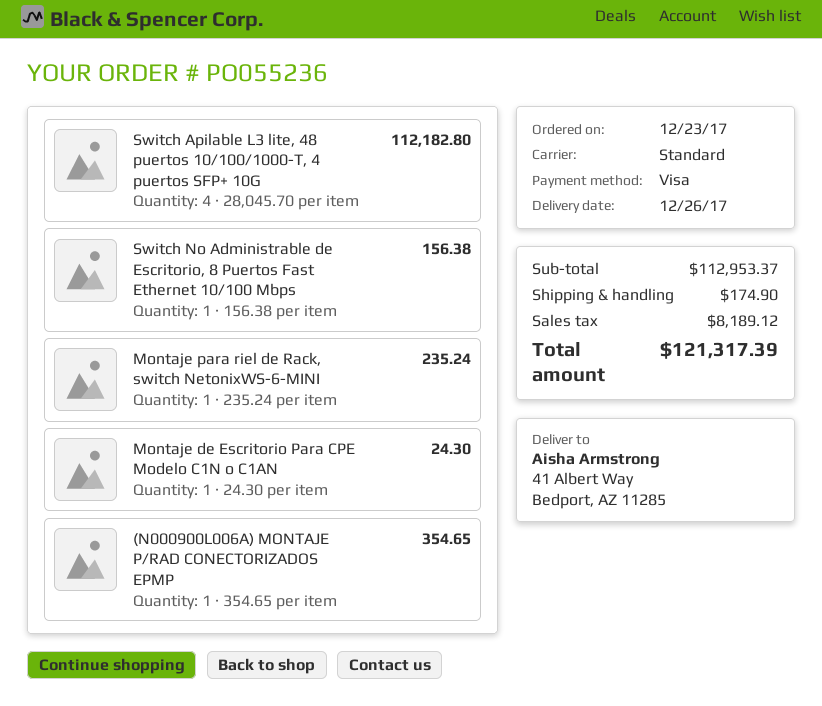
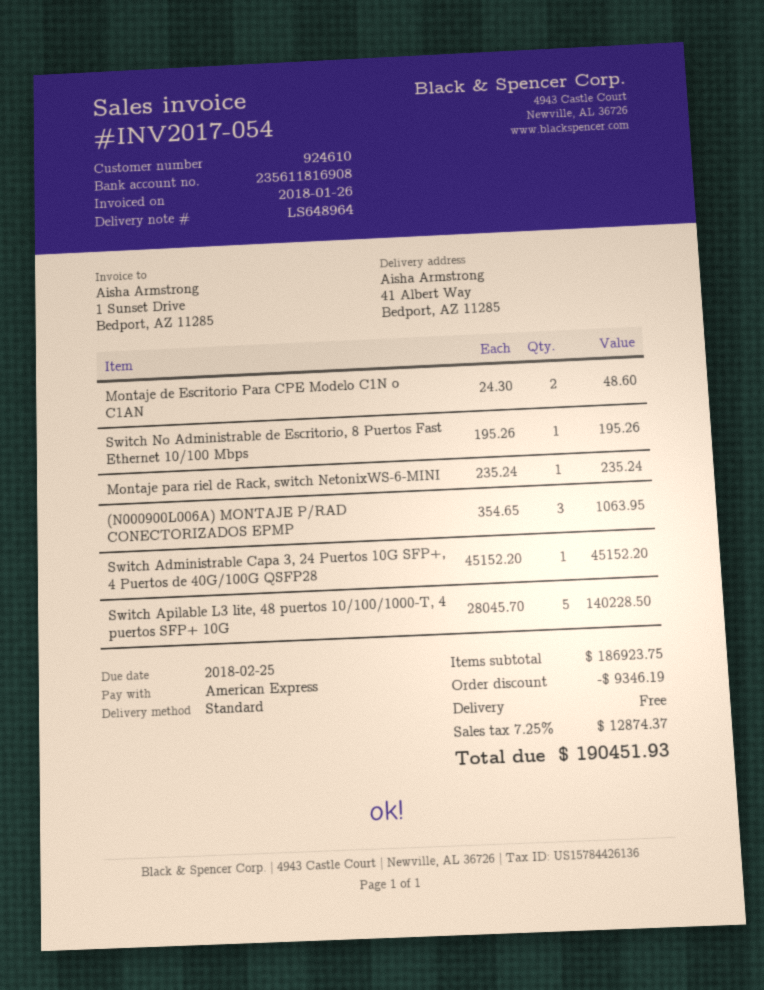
payment method: Visa -> American Express
Switch Apilable L3 lite, 48 puertos 10/100/1000-T, 4 puertos SFP+ 10G: 4 x 28045.70 = 112182.80 -> 5 x 28045.70 = 140228.50
Switch No Administrable de Escritorio, 8 Puertos Fast Ethernet 10/100 Mbps: 1 x 156.38 = 156.38 -> 1 x 195.26 = 195.26
Montaje de Escritorio Para CPE Modelo C1N o C1AN: 1 x 24.30 = 24.30 -> 2 x 24.30 = 48.60
(N000900L006A) MONTAJE P/RAD CONECTORIZADOS EPMP: 1 x 354.65 = 354.65 -> 3 x 354.65 = 1063.95
Switch Administrable Capa 3, 24 Puertos 10G SFP+, 4 Puertos de 40G/100G QSFP28: none -> 1 x 45152.20 = 45152.20
subtotal: 112953.37 -> 186923.75
discount: none -> 9346.19
shipping: 174.90 -> 0.00
tax: 8189.12 -> 12874.37
total: 121317.39 -> 190451.93

